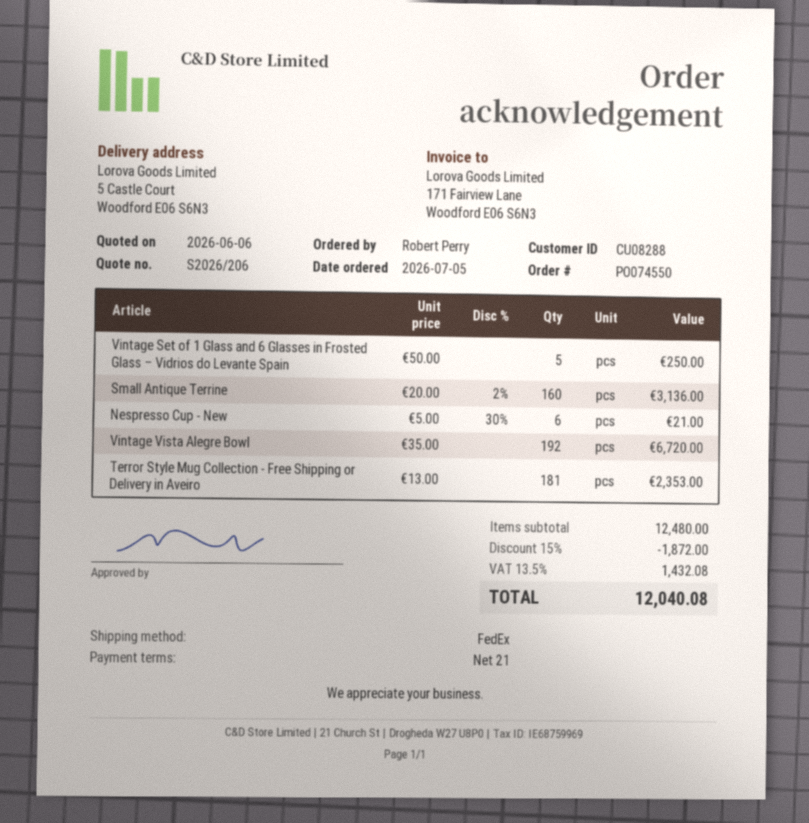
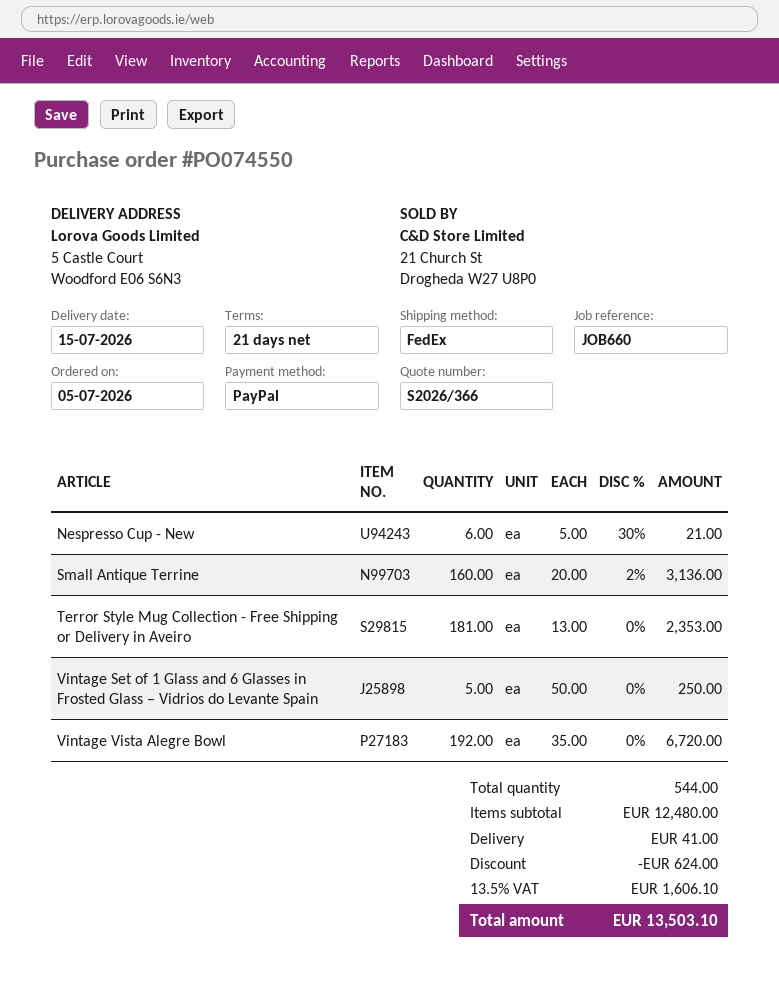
quote number: S2026/206 -> S2026/366
discount: 1872.00 -> 624.00
shipping: none -> 41.00
tax: 13.5% = 1432.08 -> 13.5% = 1606.10
total: 12040.08 -> 13503.10

